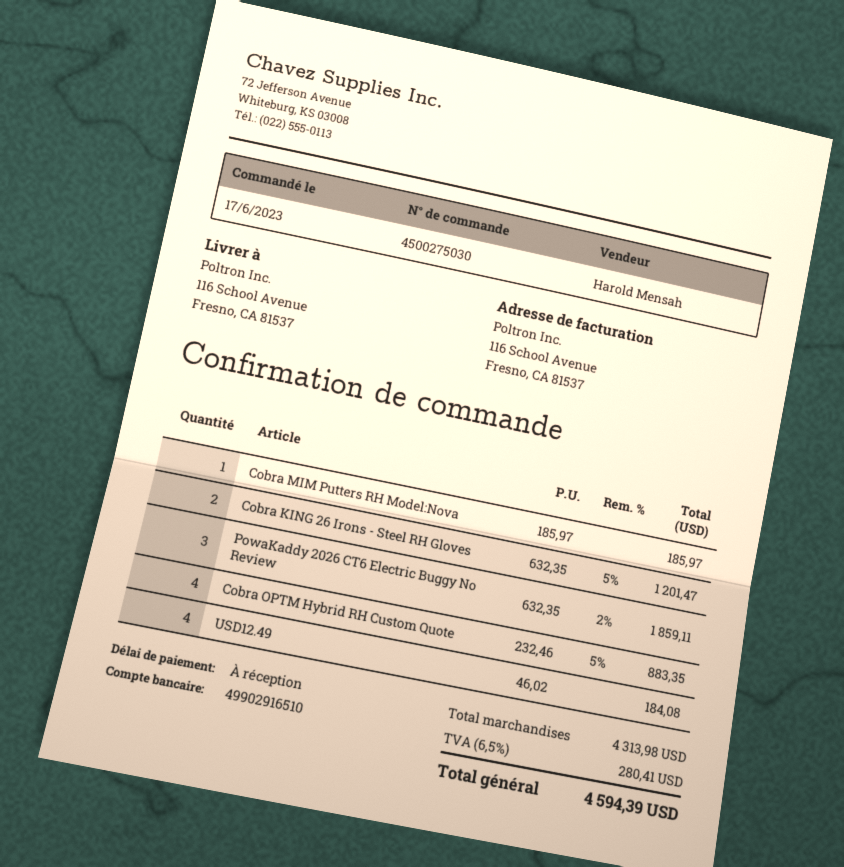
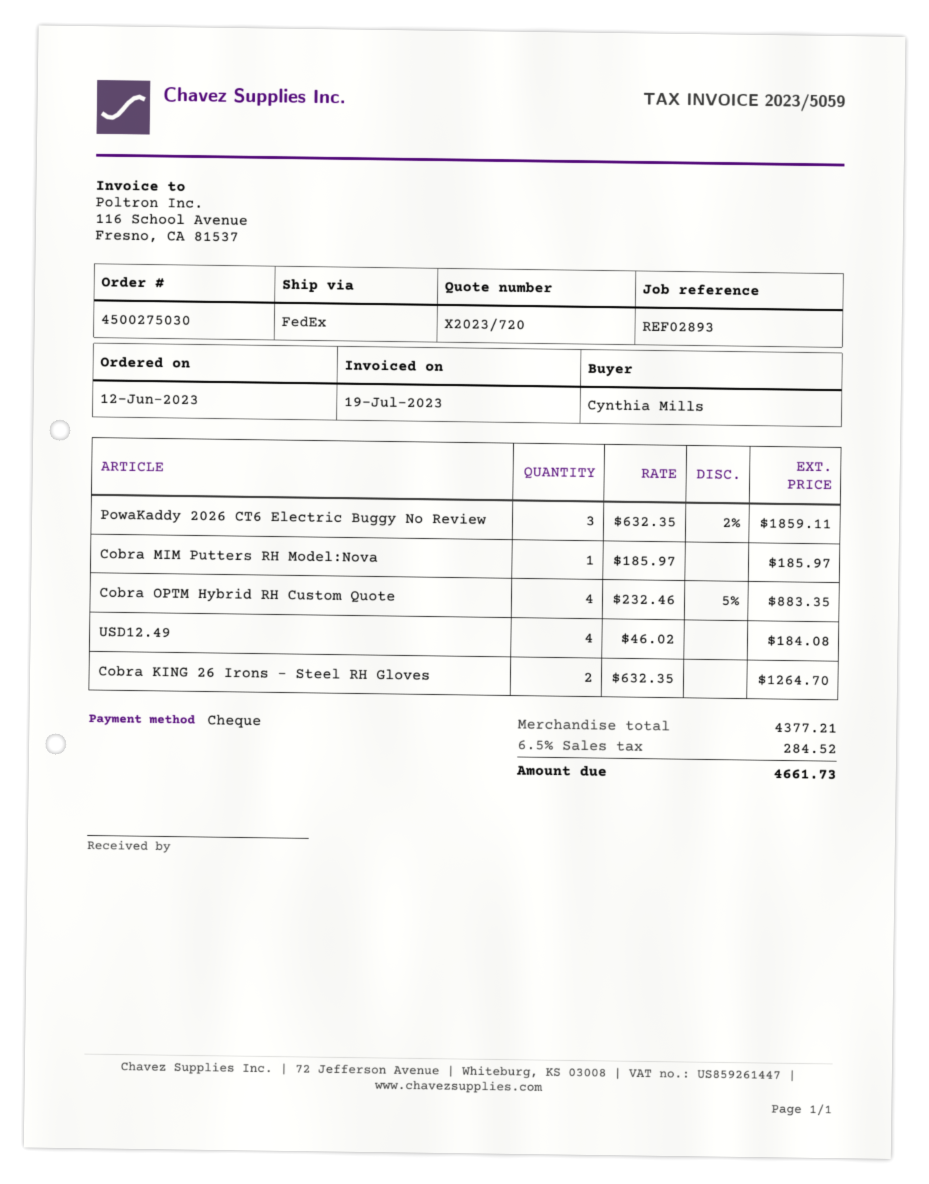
order date: 2023-06-17 -> 2023-06-12
Cobra KING 26 Irons - Steel RH Gloves: 2 x 632.35 - 5% = 1201.47 -> 2 x 632.35 = 1264.70
subtotal: 4313.98 -> 4377.21
tax: 6.5% = 280.41 -> 6.5% = 284.52
total: 4594.39 -> 4661.73

